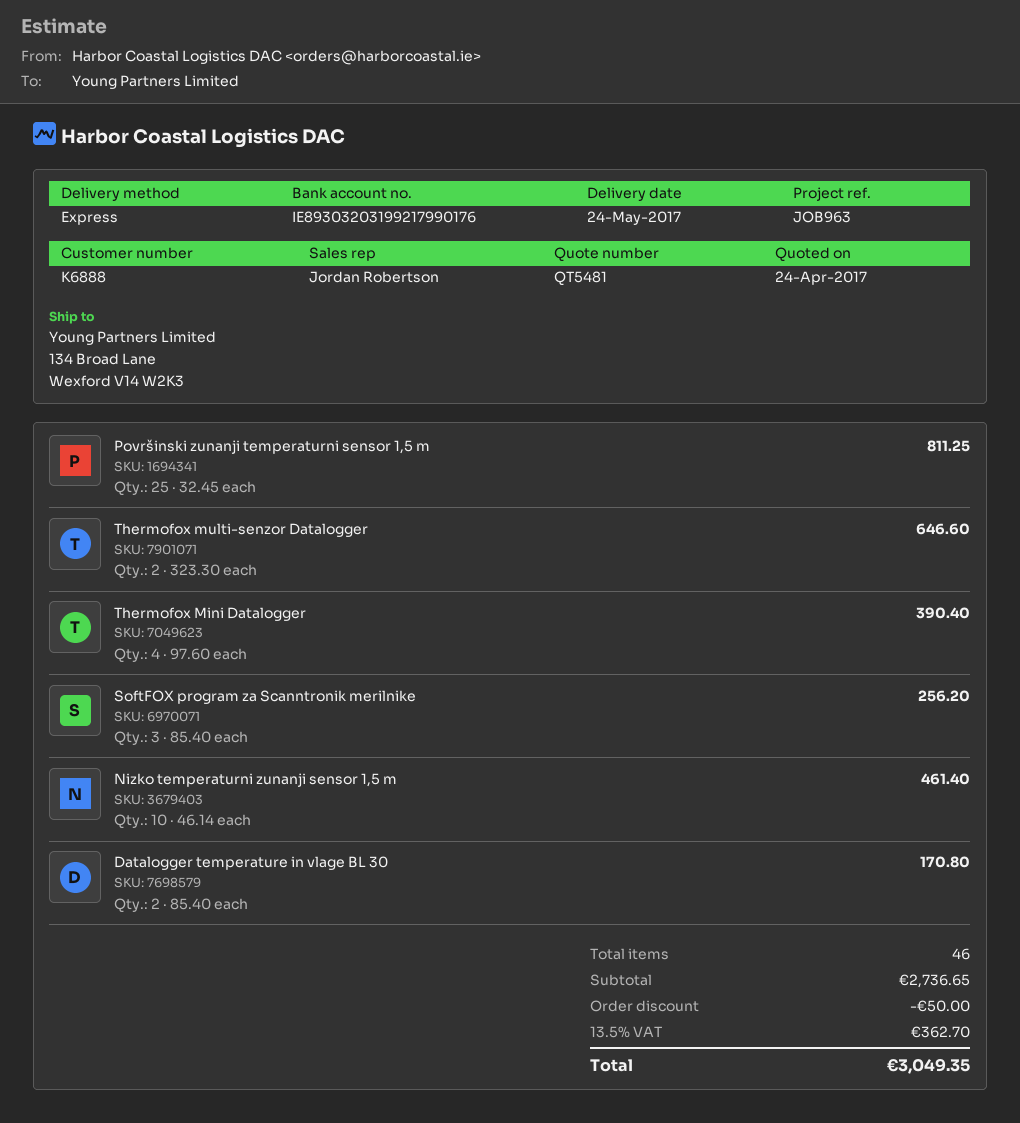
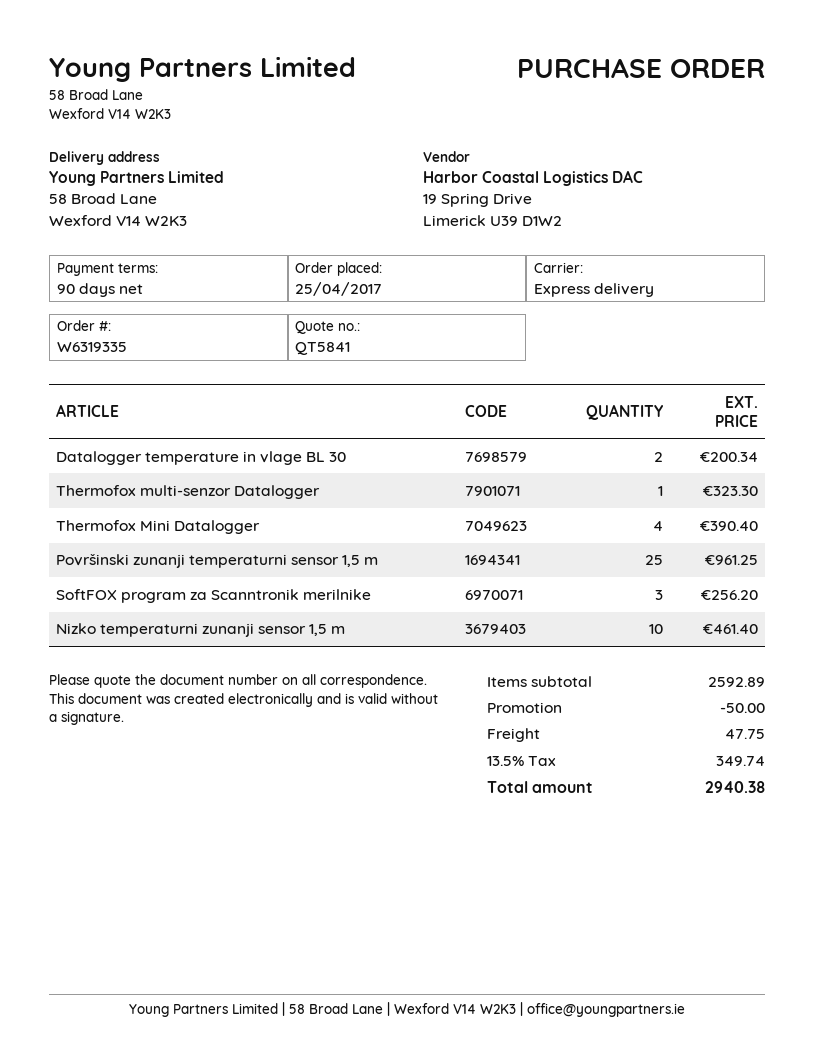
quote number: QT5481 -> QT5841
ship to: 134 Broad Lane, Wexford V14 W2K3 -> 58 Broad Lane, Wexford V14 W2K3
Površinski zunanji temperaturni sensor 1,5 m: 25 for 811.25 -> 25 for 961.25
Thermofox multi-senzor Datalogger: 2 for 646.60 -> 1 for 323.30
Datalogger temperature in vlage BL 30: 2 for 170.80 -> 2 for 200.34
subtotal: 2736.65 -> 2592.89
shipping: none -> 47.75
tax: 13.5% = 362.70 -> 13.5% = 349.74
total: 3049.35 -> 2940.38

